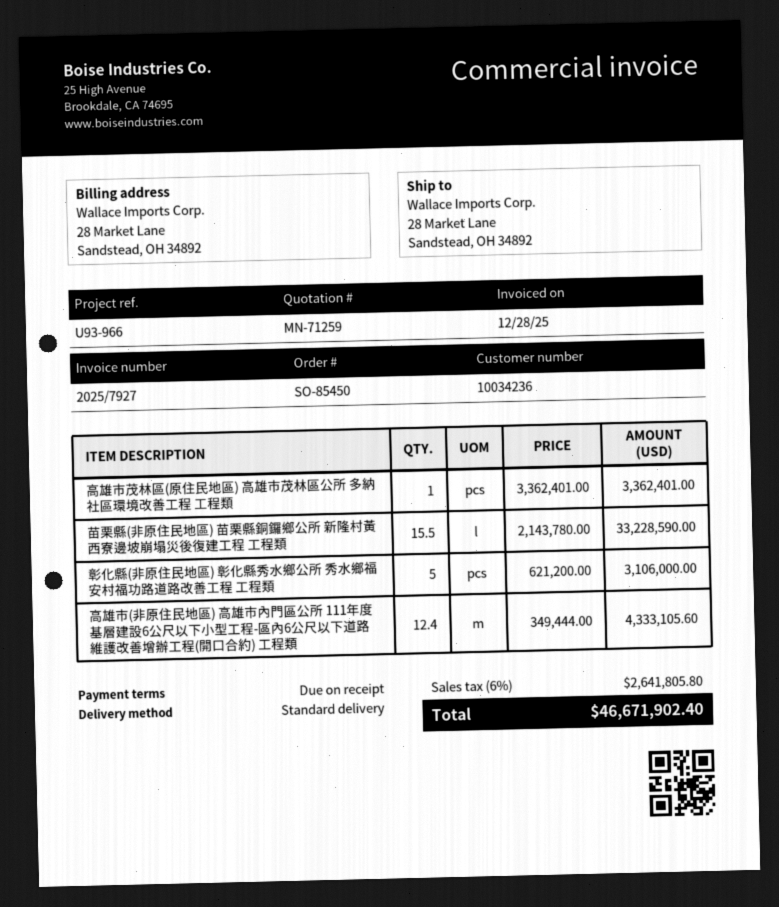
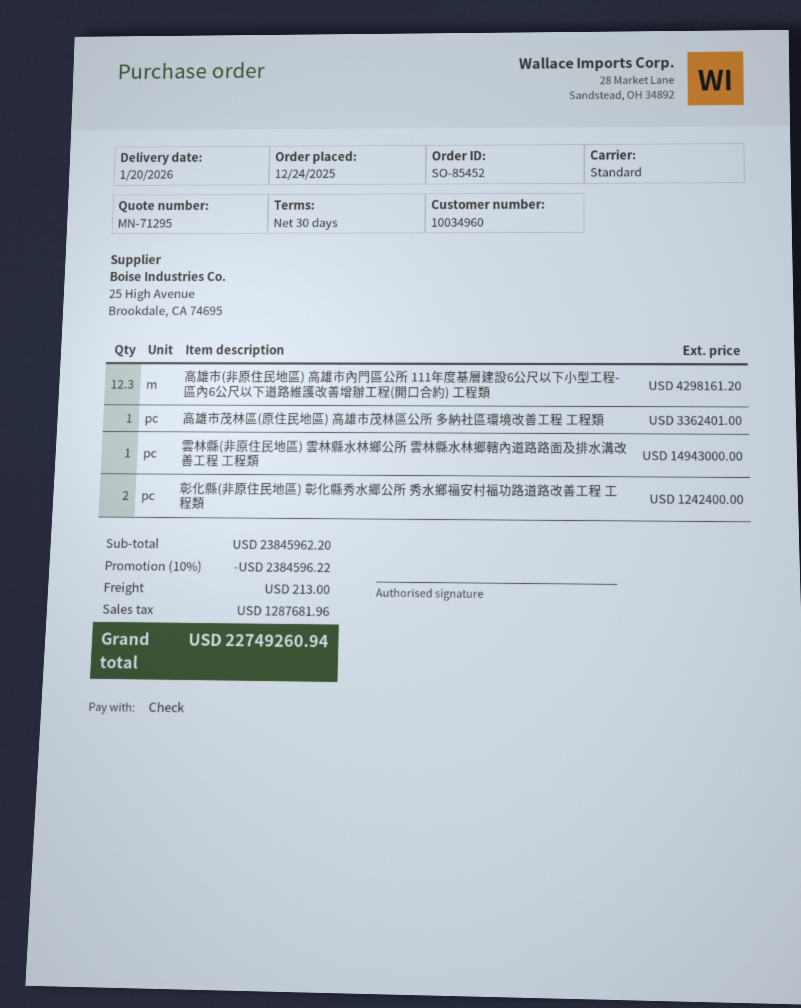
quote number: MN-71259 -> MN-71295
order number: SO-85450 -> SO-85452
payment terms: on receipt -> 30 days
customer number: 10034236 -> 10034960
苗栗縣(非原住民地區) 苗栗縣銅鑼鄉公所 新隆村黃西寮邊坡崩塌災後復建工程 工程類: 15.5 for 33228590.00 -> none
彰化縣(非原住民地區) 彰化縣秀水鄉公所 秀水鄉福安村福功路道路改善工程 工程類: 5 for 3106000.00 -> 2 for 1242400.00
高雄市(非原住民地區) 高雄市內門區公所 111年度基層建設6公尺以下小型工程-區內6公尺以下道路維護改善增辦工程(開口合約) 工程類: 12.4 for 4333105.60 -> 12.3 for 4298161.20
雲林縣(非原住民地區) 雲林縣水林鄉公所 雲林縣水林鄉轄內道路路面及排水溝改善工程 工程類: none -> 1 for 14943000.00
discount: none -> 10% = 2384596.22
shipping: none -> 213.00
tax: 2641805.80 -> 1287681.96
total: 46671902.40 -> 22749260.94

